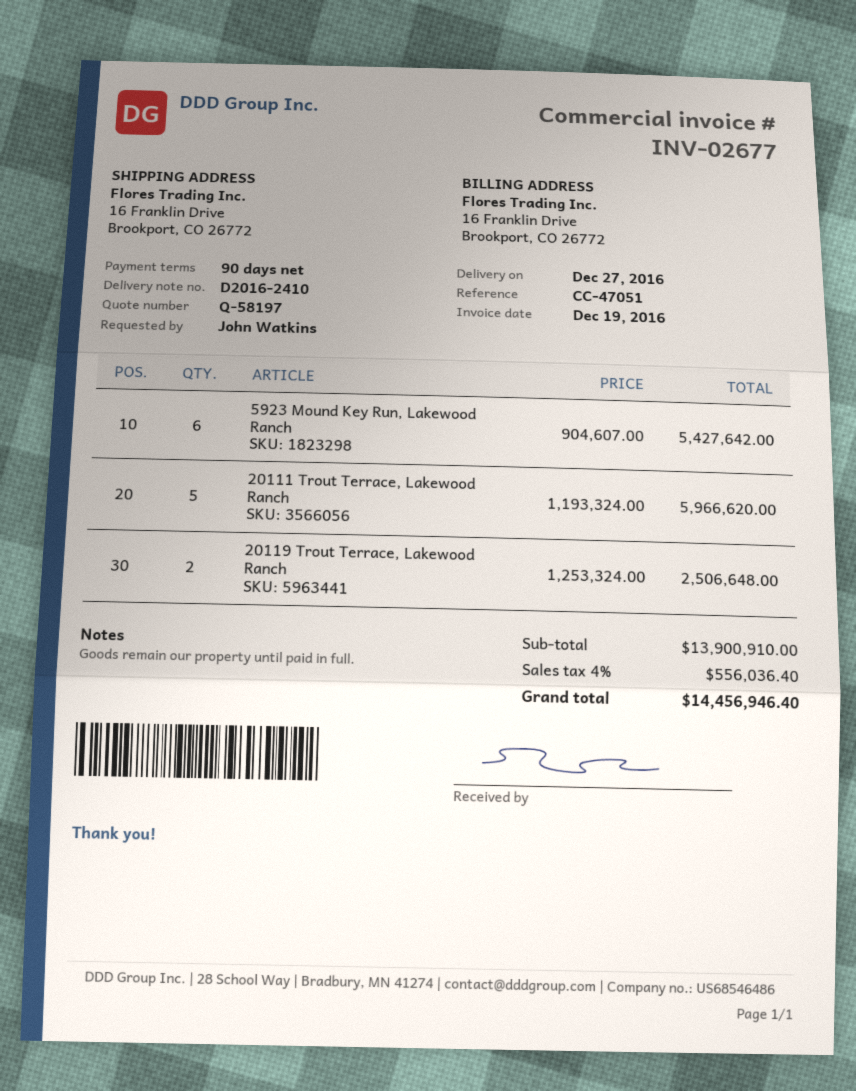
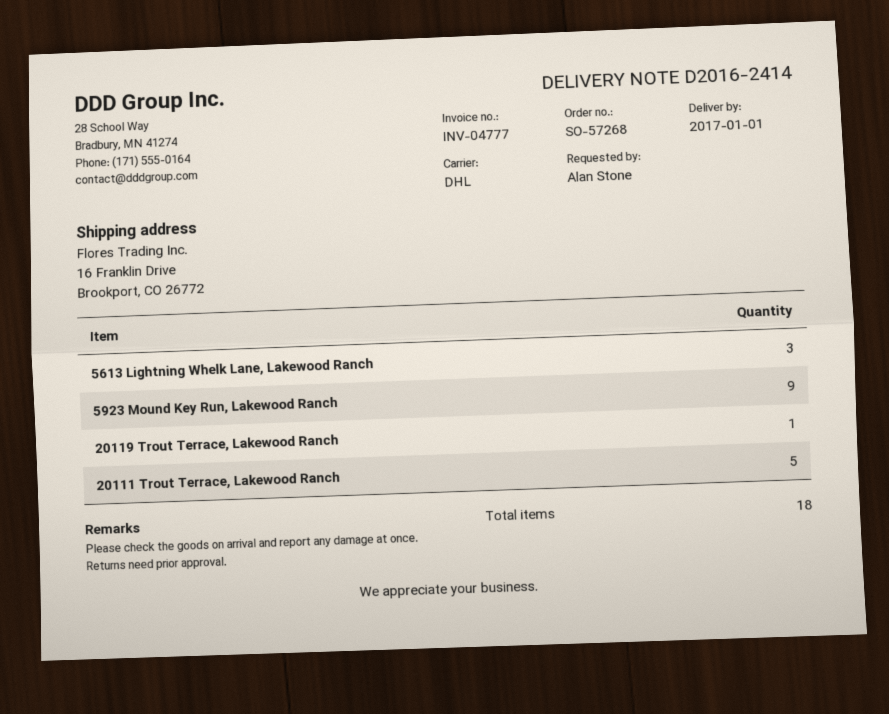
delivery note number: D2016-2410 -> D2016-2414
delivery date: 2016-12-27 -> 2017-01-01
invoice number: INV-02677 -> INV-04777
ordered by: John Watkins -> Alan Stone
5923 Mound Key Run, Lakewood Ranch: 6 -> 9
20119 Trout Terrace, Lakewood Ranch: 2 -> 1
5613 Lightning Whelk Lane, Lakewood Ranch: none -> 3

